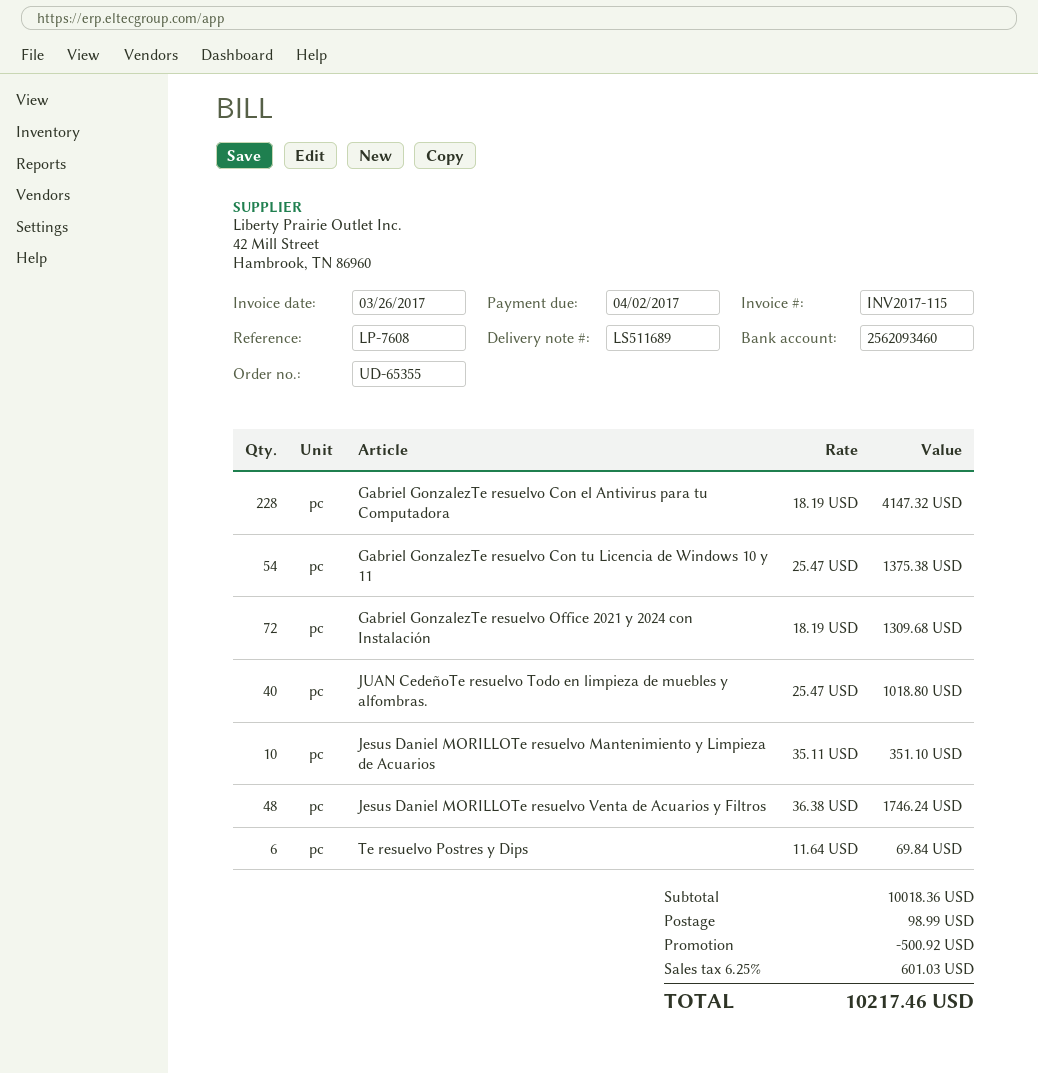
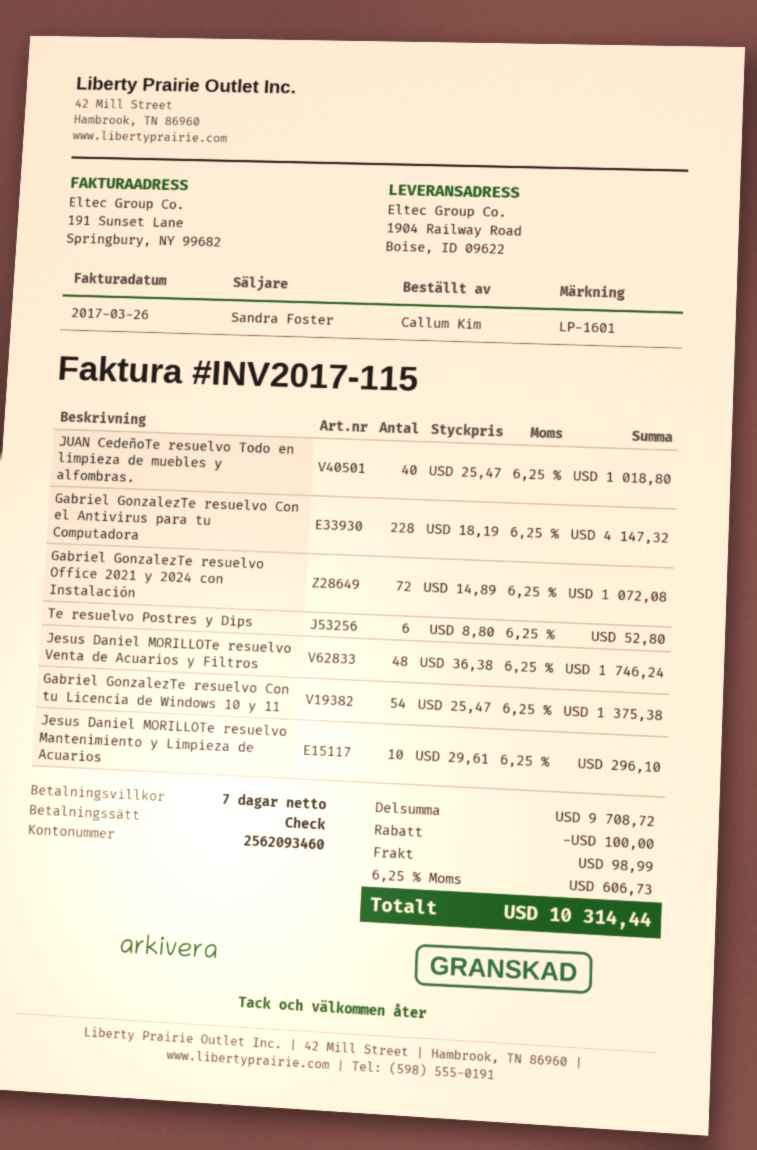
reference: LP-7608 -> LP-1601
Gabriel GonzalezTe resuelvo Office 2021 y 2024 con Instalación: 72 x 18.19 = 1309.68 -> 72 x 14.89 = 1072.08
Jesus Daniel MORILLOTe resuelvo Mantenimiento y Limpieza de Acuarios: 10 x 35.11 = 351.10 -> 10 x 29.61 = 296.10
Te resuelvo Postres y Dips: 6 x 11.64 = 69.84 -> 6 x 8.80 = 52.80
subtotal: 10018.36 -> 9708.72
discount: 500.92 -> 100.00
tax: 6.25% = 601.03 -> 6.25% = 606.73
total: 10217.46 -> 10314.44

